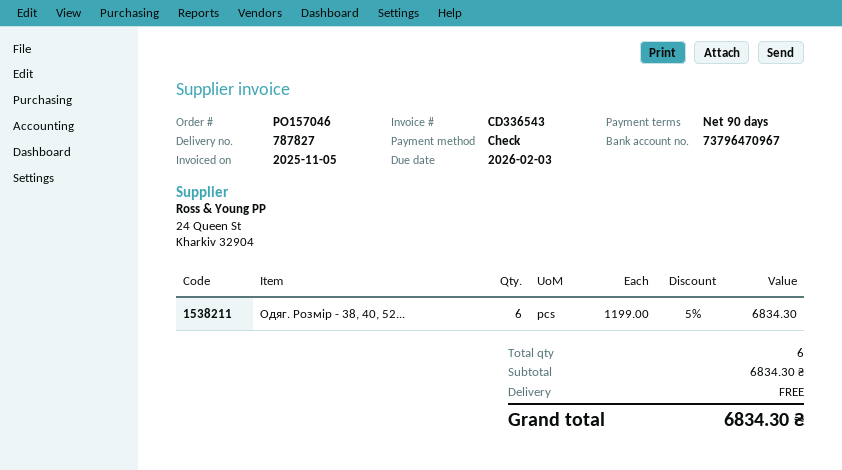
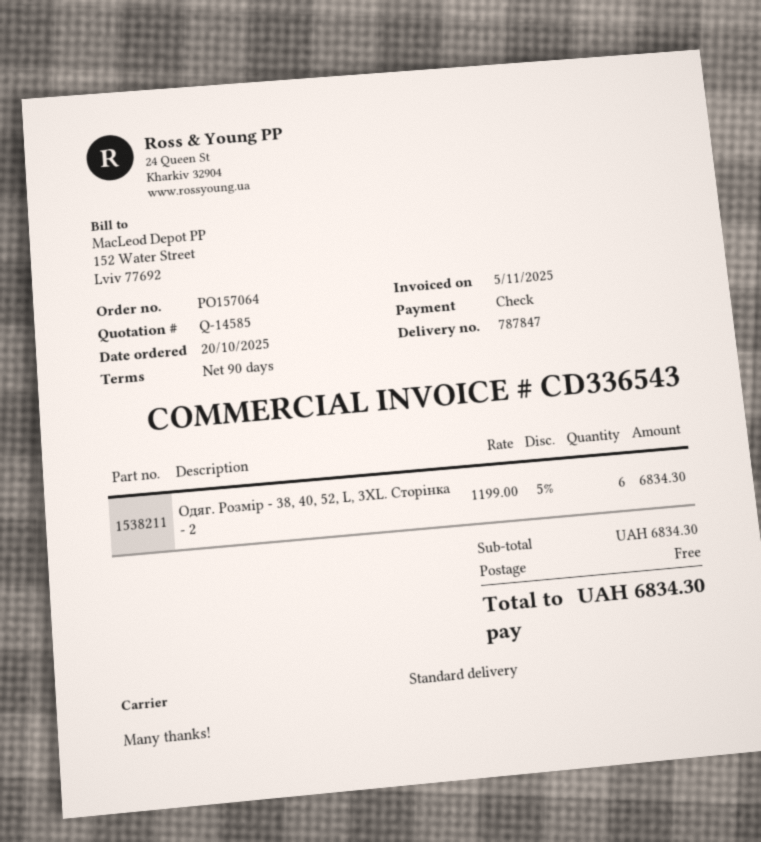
order number: PO157046 -> PO157064
delivery note number: 787827 -> 787847

